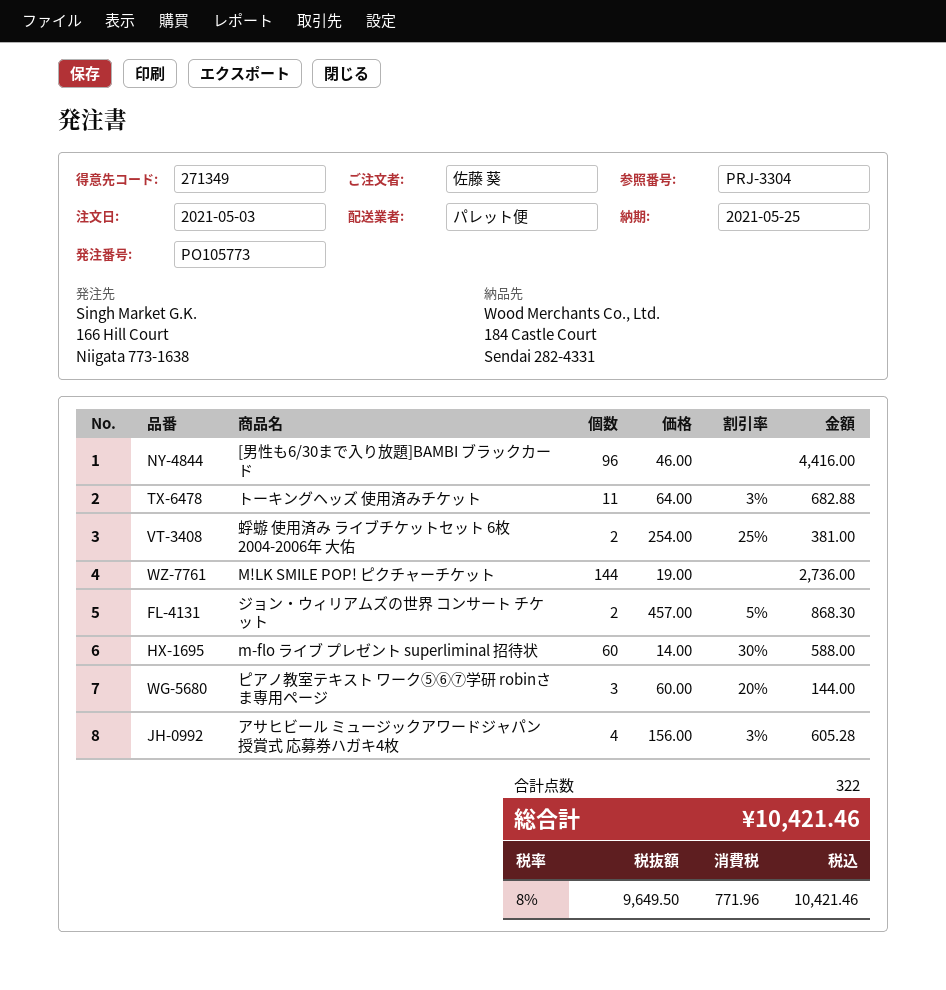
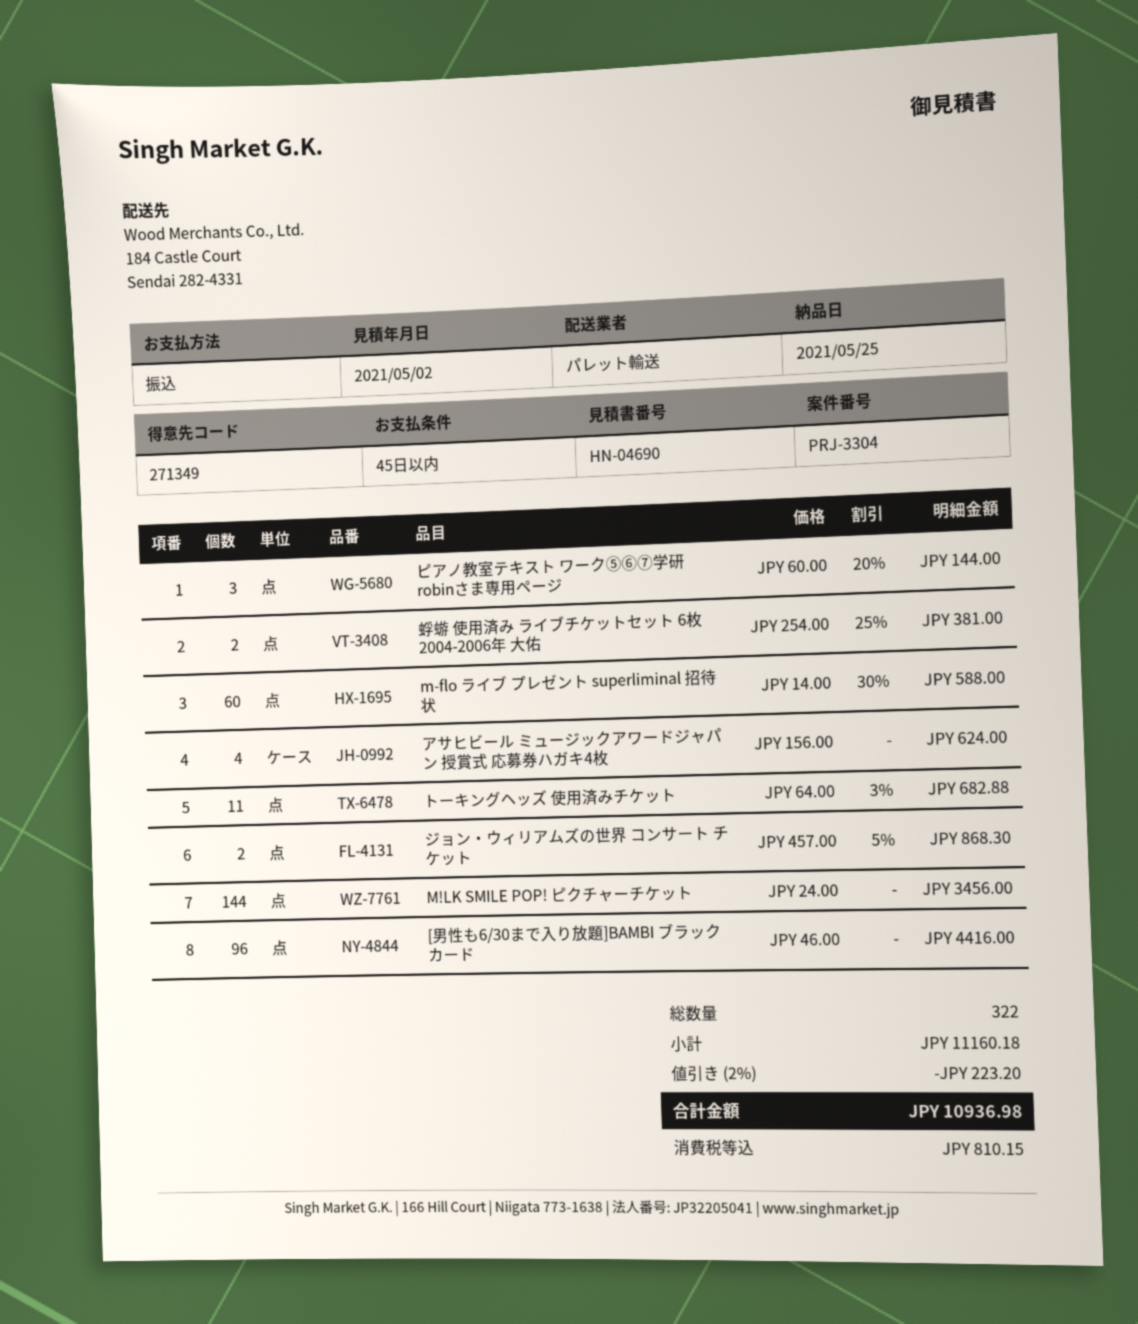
M!LK SMILE POP! ピクチャーチケット: 144 x 19.00 = 2736.00 -> 144 x 24.00 = 3456.00
アサヒビール ミュージックアワードジャパン 授賞式 応募券ハガキ4枚: 4 x 156.00 - 3% = 605.28 -> 4 x 156.00 = 624.00
discount: none -> 2% = 223.20
tax: 771.96 -> 810.15
total: 10421.46 -> 10936.98

